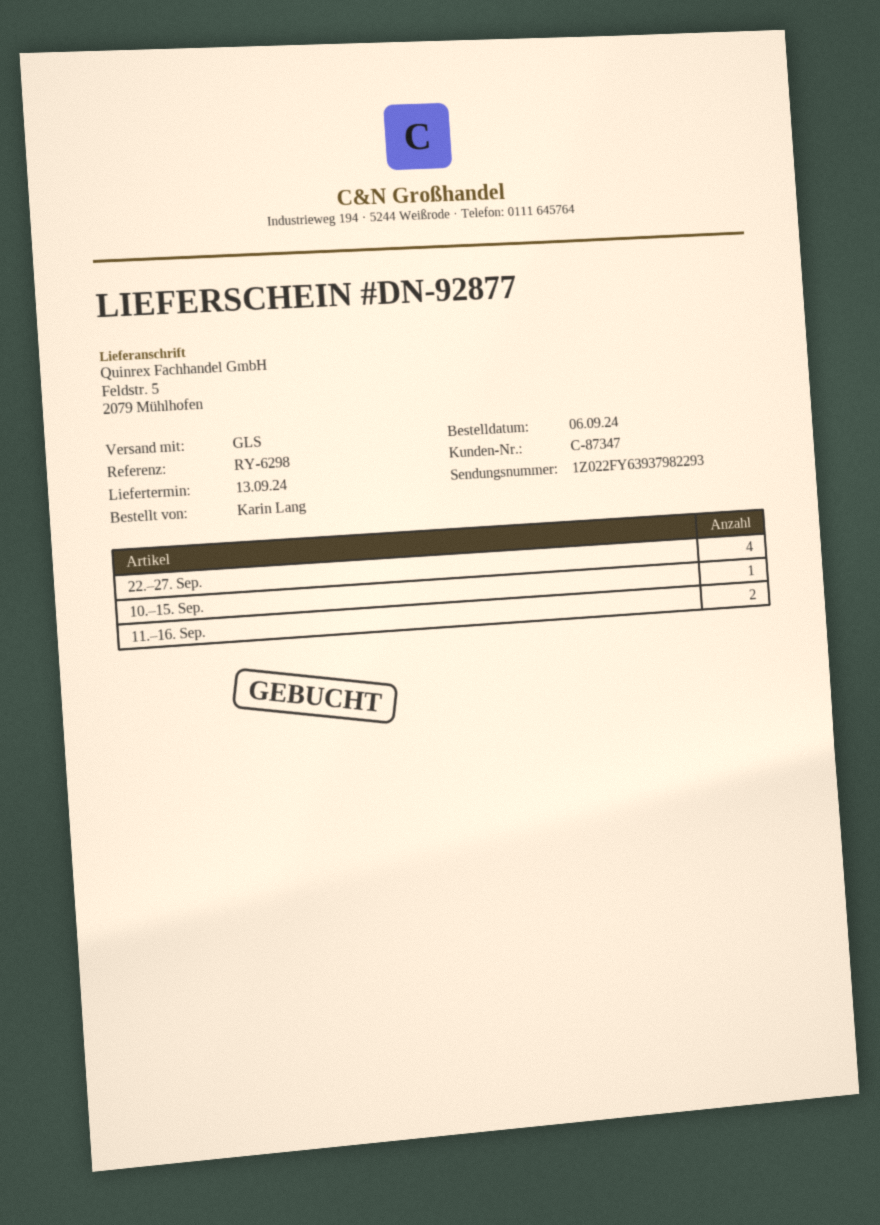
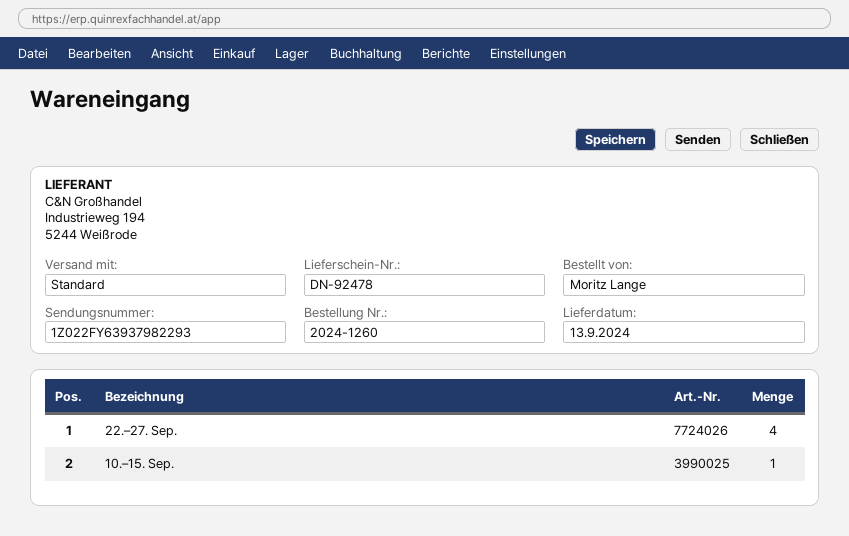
delivery note number: DN-92877 -> DN-92478
ordered by: Karin Lang -> Moritz Lange
shipping method: GLS -> standard
11.–16. Sep.: 2 -> none

